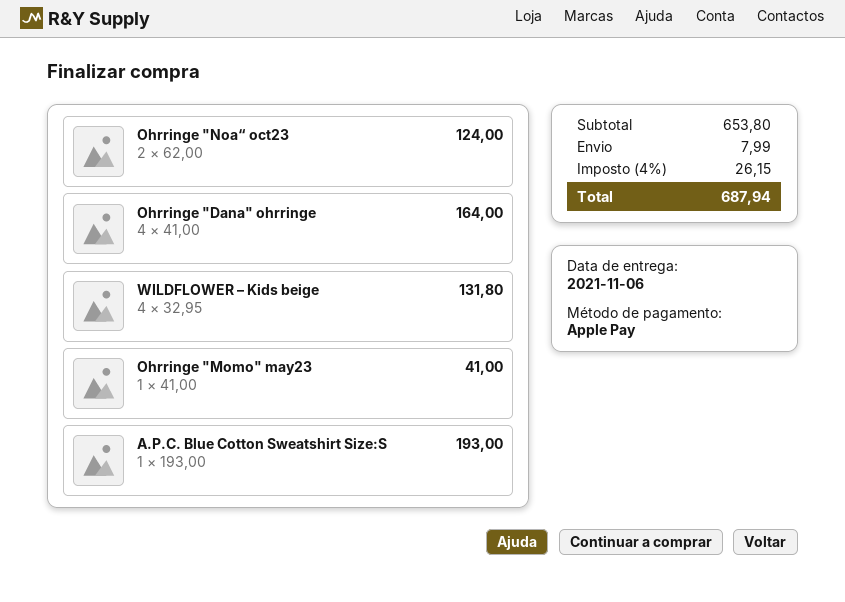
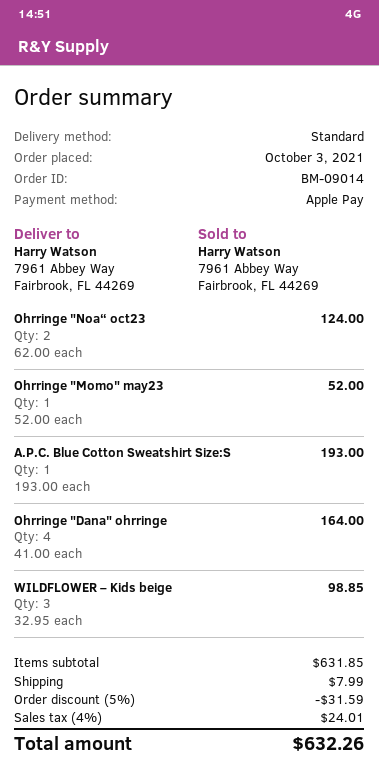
WILDFLOWER – Kids beige: 4 x 32.95 = 131.80 -> 3 x 32.95 = 98.85
Ohrringe "Momo" may23: 1 x 41.00 = 41.00 -> 1 x 52.00 = 52.00
subtotal: 653.80 -> 631.85
discount: none -> 5% = 31.59
tax: 4% = 26.15 -> 4% = 24.01
total: 687.94 -> 632.26

